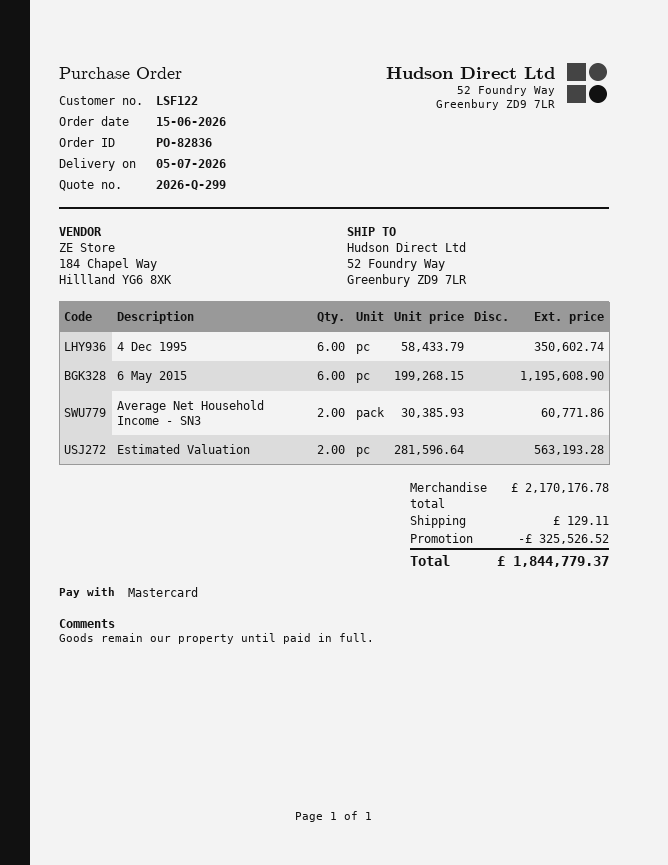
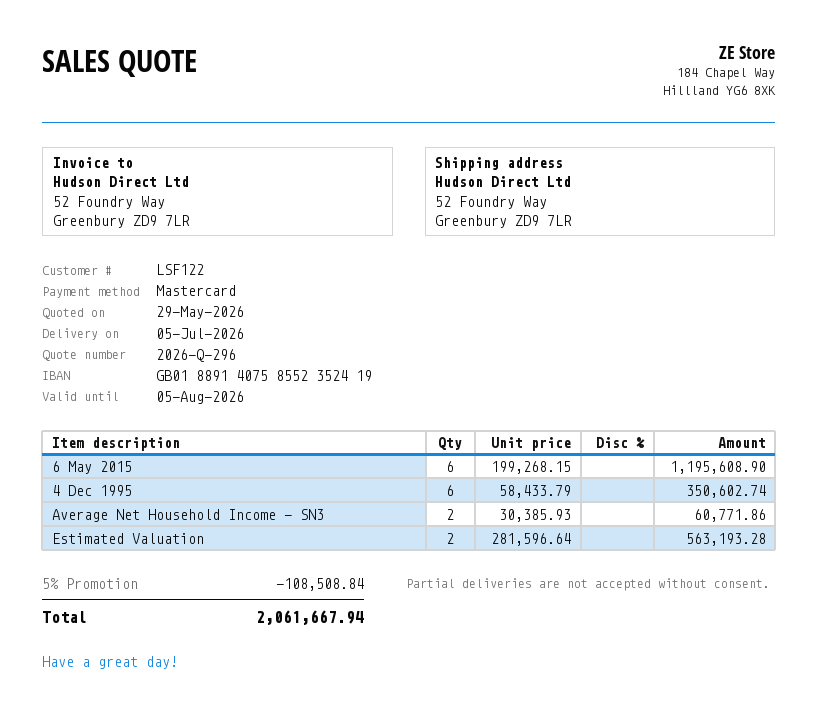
quote number: 2026-Q-299 -> 2026-Q-296
discount: 325526.52 -> 108508.84
shipping: 129.11 -> none
total: 1844779.37 -> 2061667.94

